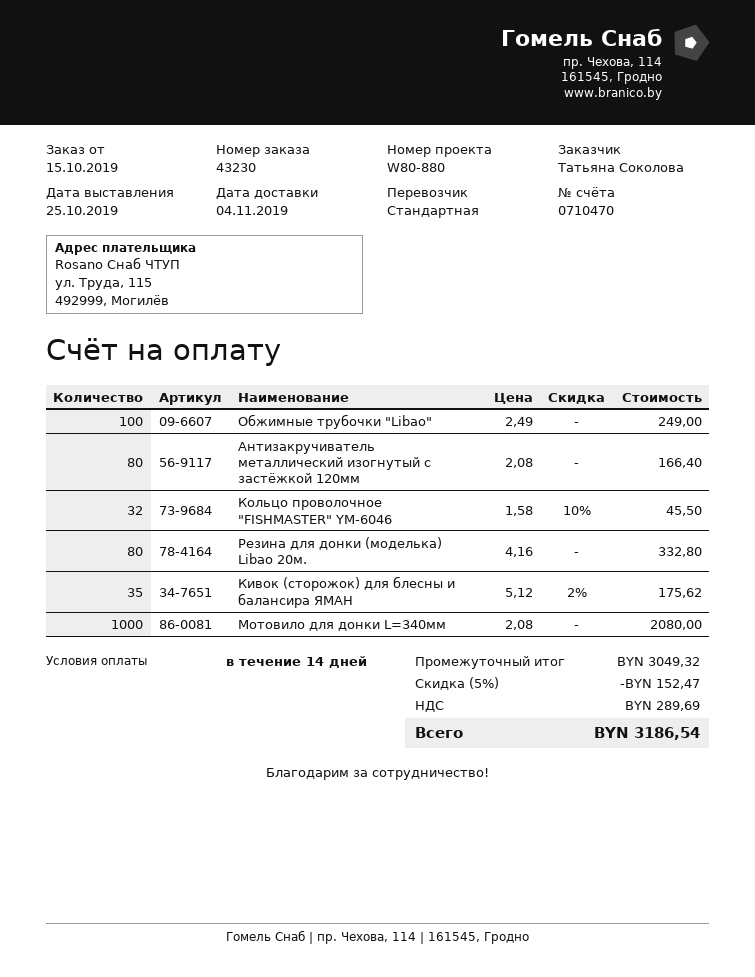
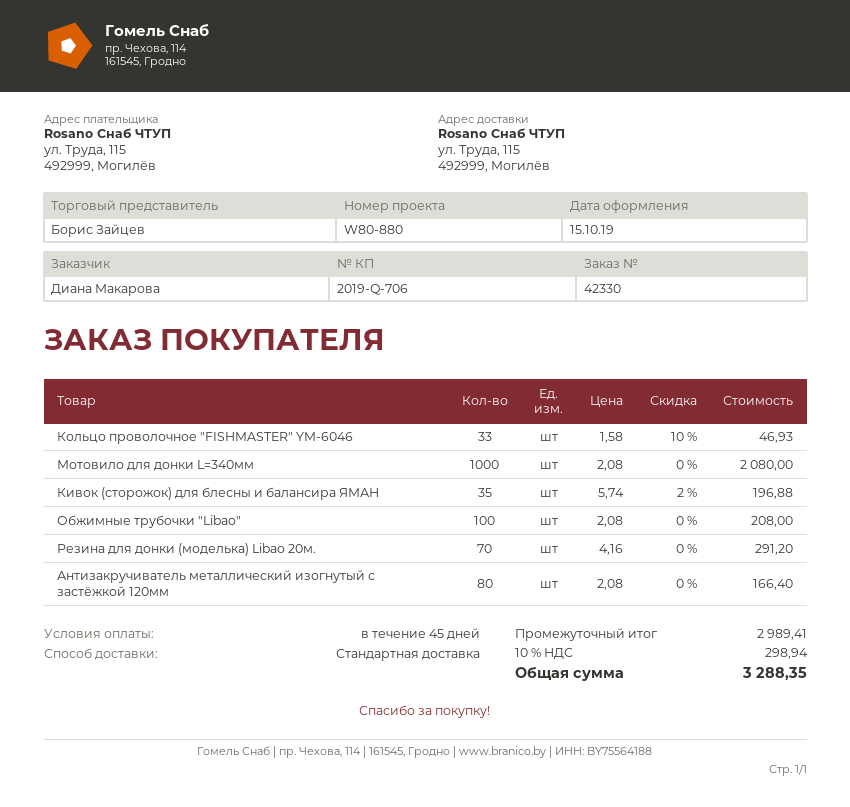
order number: 43230 -> 42330
payment terms: 14 days -> 45 days
ordered by: Татьяна Соколова -> Диана Макарова
Обжимные трубочки "Libao": 100 x 2.49 = 249.00 -> 100 x 2.08 = 208.00
Кольцо проволочное "FISHMASTER" YM-6046: 32 x 1.58 - 10% = 45.50 -> 33 x 1.58 - 10% = 46.93
Резина для донки (моделька) Libao 20м.: 80 x 4.16 = 332.80 -> 70 x 4.16 = 291.20
Кивок (сторожок) для блесны и балансира ЯМАН: 35 x 5.12 - 2% = 175.62 -> 35 x 5.74 - 2% = 196.88
subtotal: 3049.32 -> 2989.41
discount: 5% = 152.47 -> none
tax: 289.69 -> 298.94
total: 3186.54 -> 3288.35

